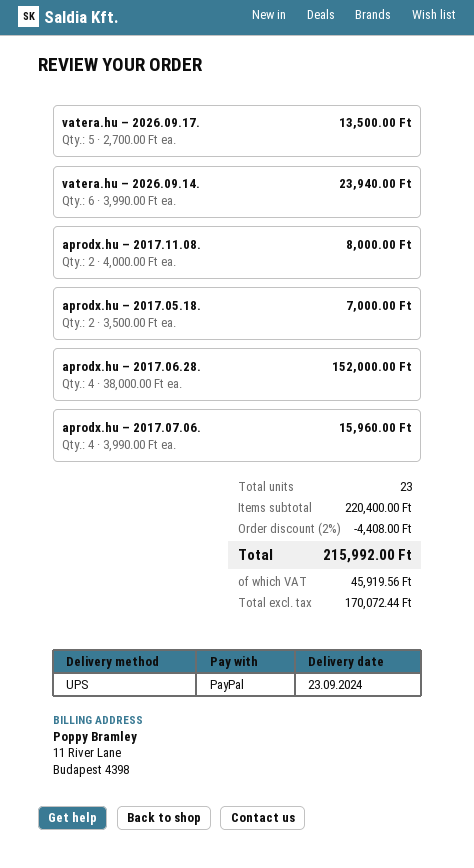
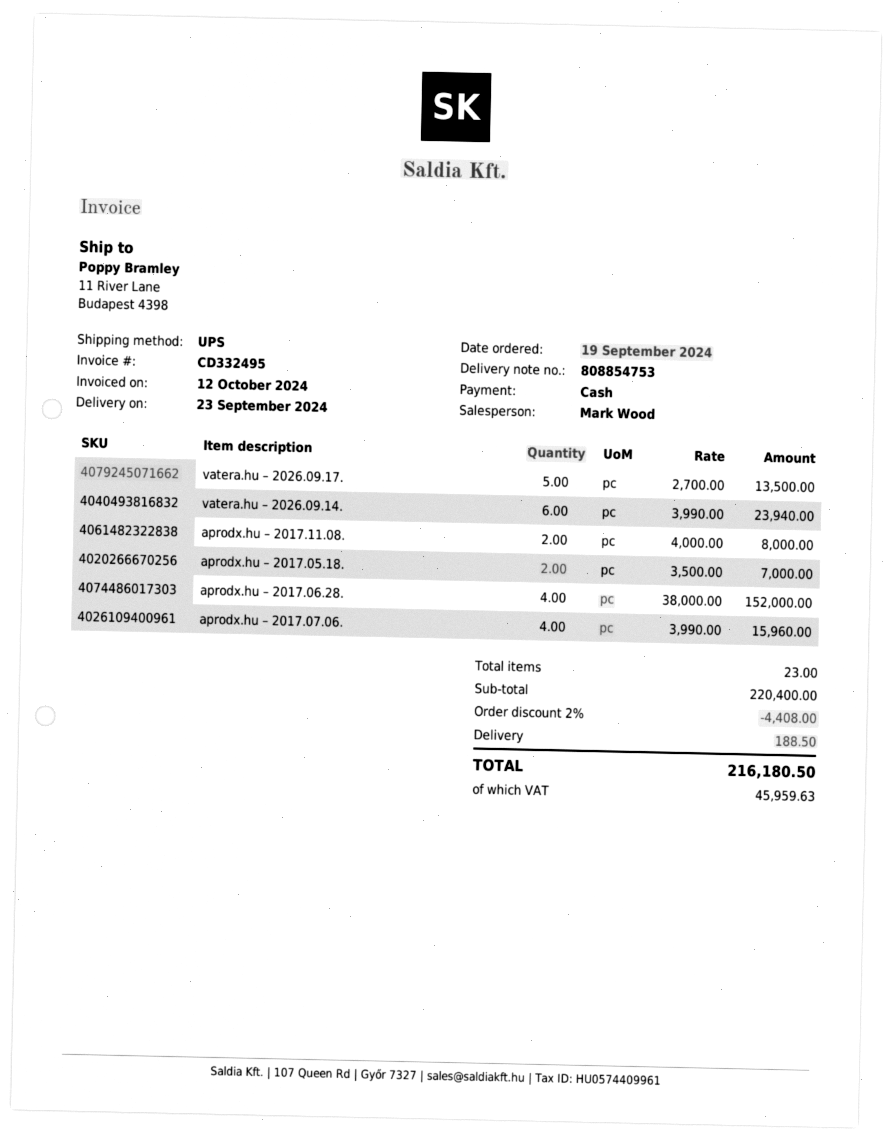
payment method: PayPal -> cash
shipping: none -> 188.50
tax: 45919.56 -> 45959.63
total: 215992.00 -> 216180.50

